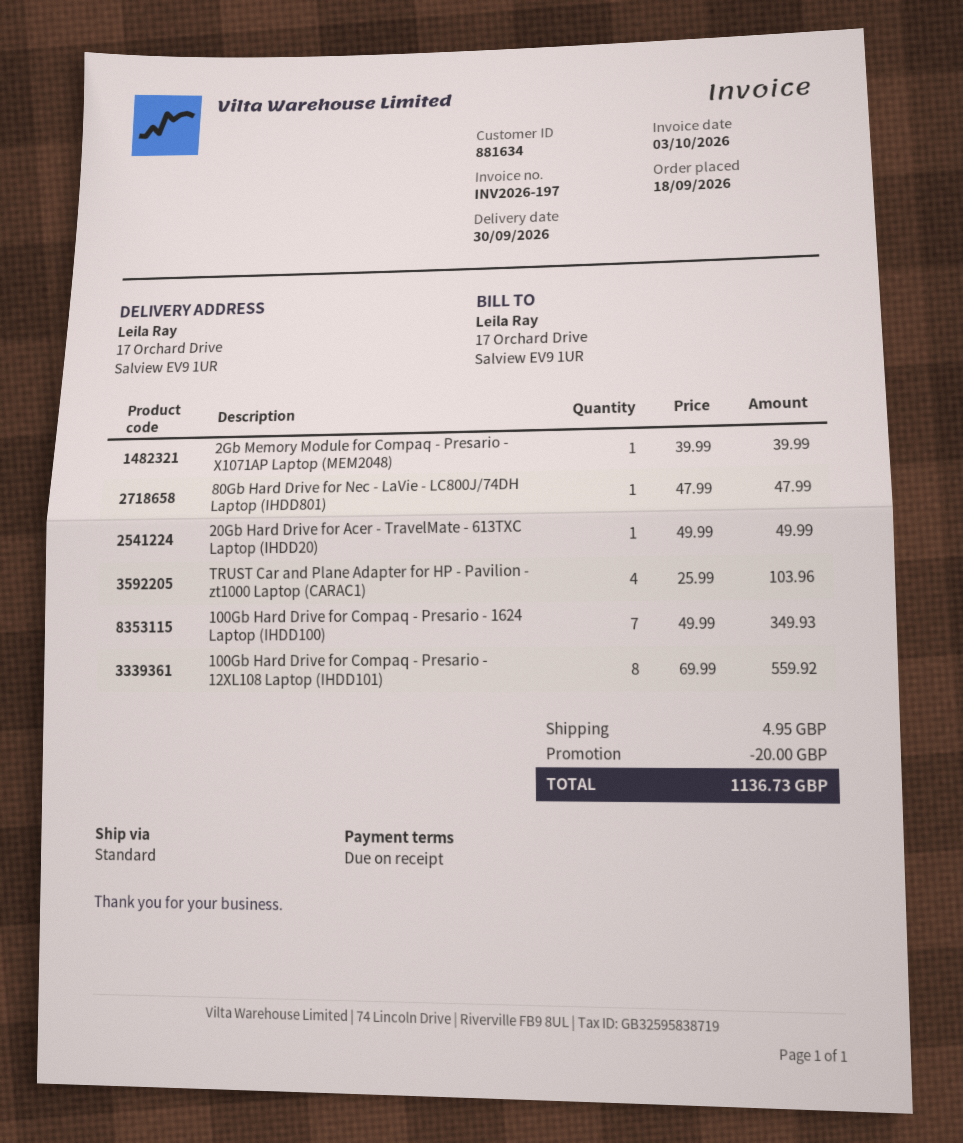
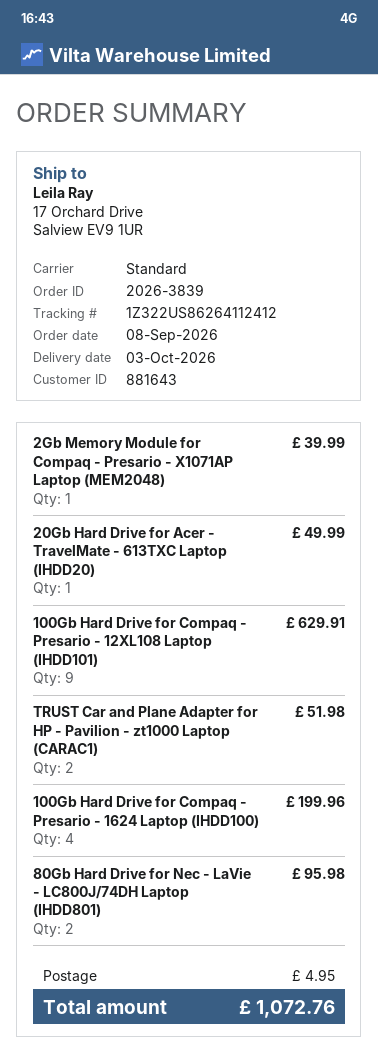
order date: 2026-09-18 -> 2026-09-08
delivery date: 2026-09-30 -> 2026-10-03
customer number: 881634 -> 881643
80Gb Hard Drive for Nec - LaVie - LC800J/74DH Laptop (IHDD801): 1 for 47.99 -> 2 for 95.98
TRUST Car and Plane Adapter for HP - Pavilion - zt1000 Laptop (CARAC1): 4 for 103.96 -> 2 for 51.98
100Gb Hard Drive for Compaq - Presario - 1624 Laptop (IHDD100): 7 for 349.93 -> 4 for 199.96
100Gb Hard Drive for Compaq - Presario - 12XL108 Laptop (IHDD101): 8 for 559.92 -> 9 for 629.91
discount: 20.00 -> none
total: 1136.73 -> 1072.76

